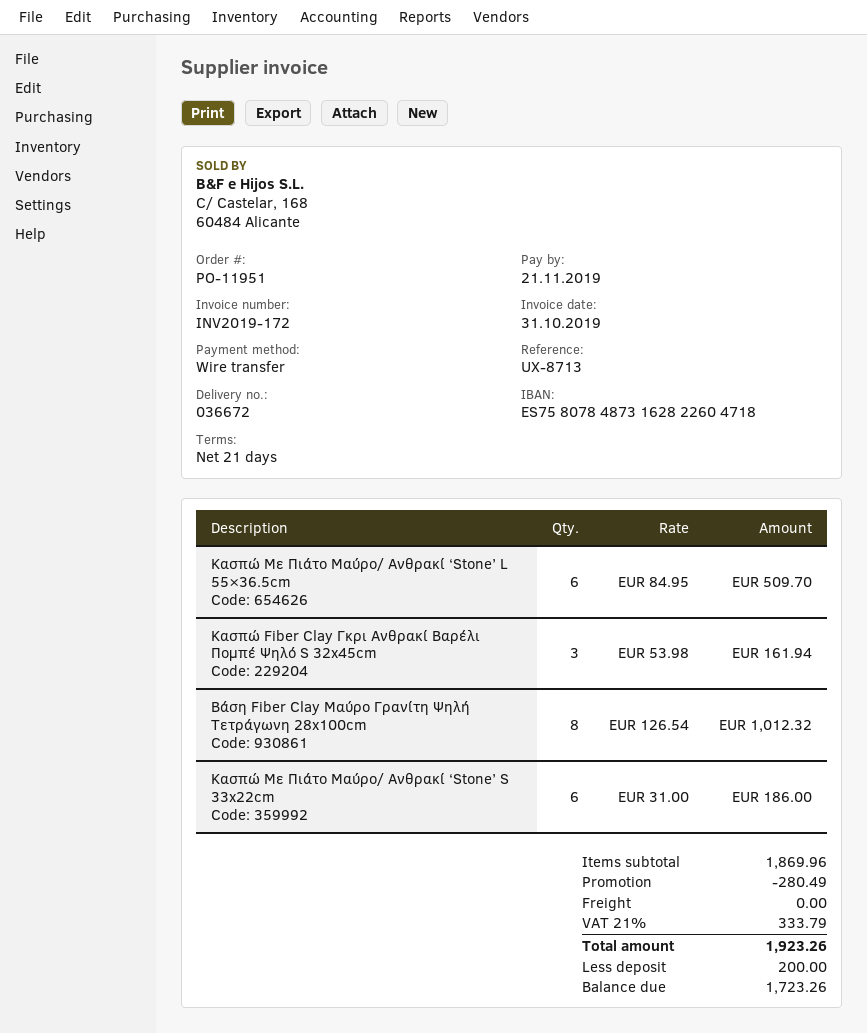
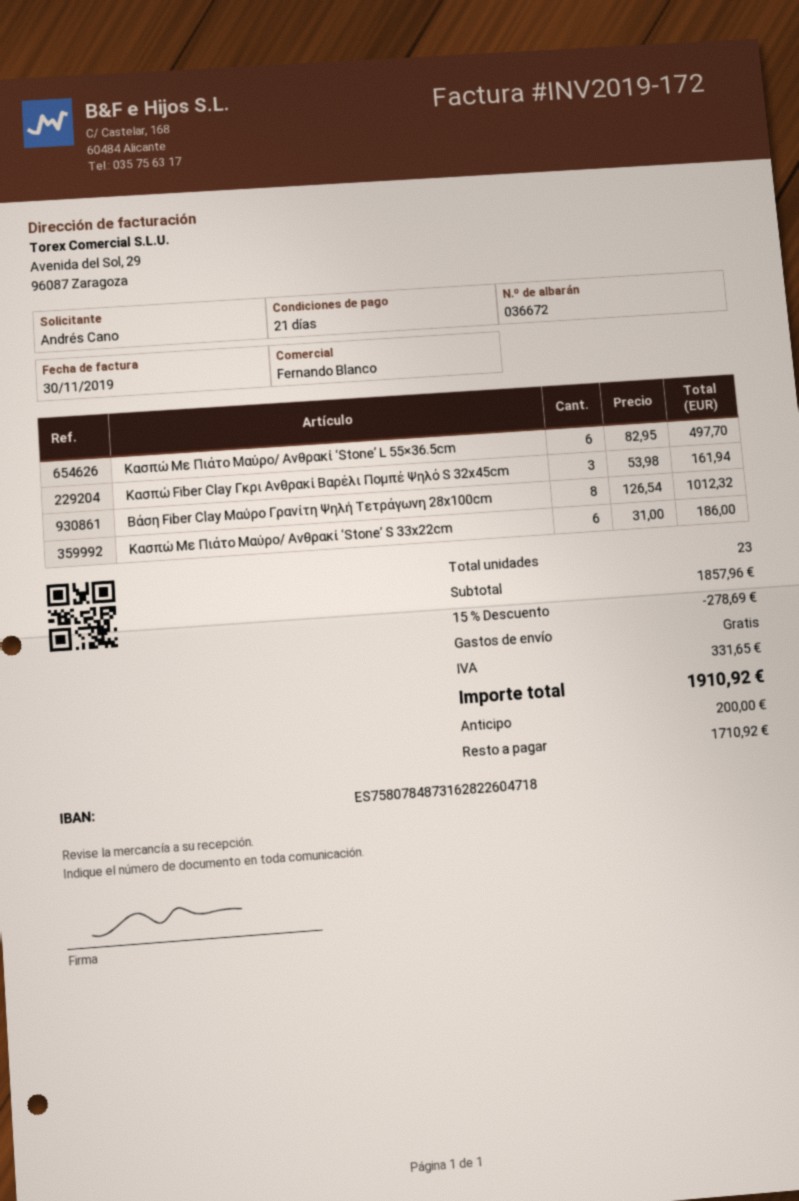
invoice date: 2019-10-31 -> 2019-11-30
Κασπώ Με Πιάτο Μαύρο/ Ανθρακί ‘Stone’ L 55×36.5cm: 6 x 84.95 = 509.70 -> 6 x 82.95 = 497.70
subtotal: 1869.96 -> 1857.96
discount: 280.49 -> 278.69
tax: 333.79 -> 331.65
total: 1923.26 -> 1910.92
balance: 1723.26 -> 1710.92

